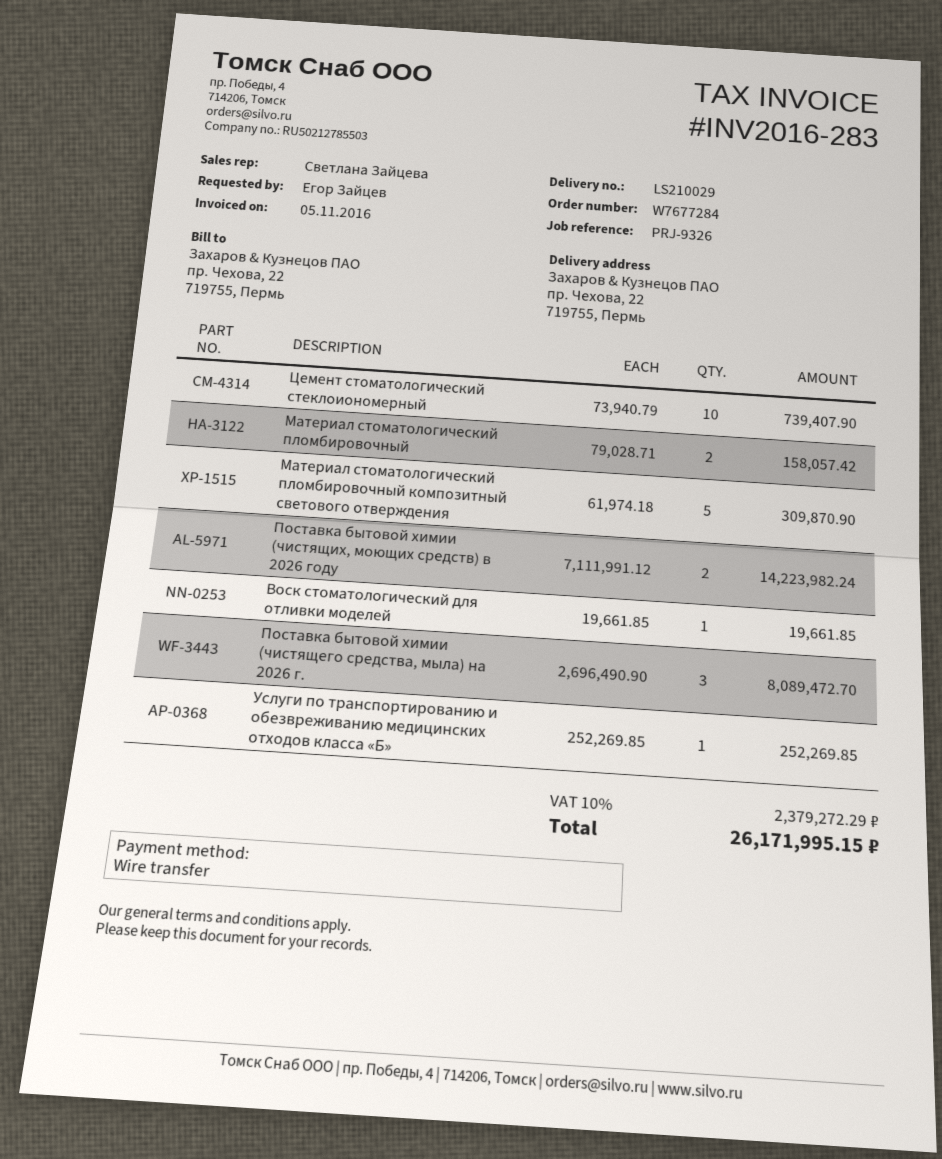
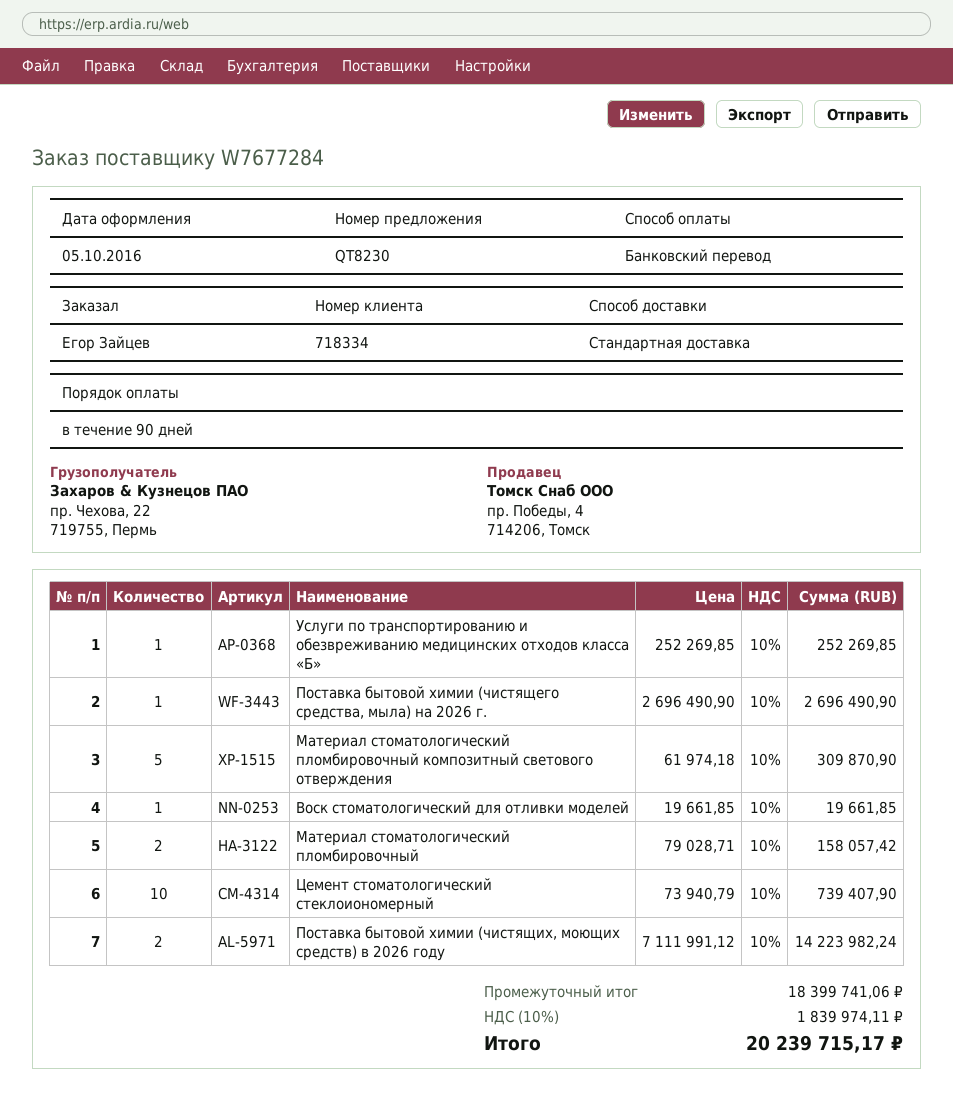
Поставка бытовой химии (чистящего средства, мыла) на 2026 г.: 3 x 2696490.90 = 8089472.70 -> 1 x 2696490.90 = 2696490.90
tax: 10% = 2379272.29 -> 10% = 1839974.11
total: 26171995.15 -> 20239715.17

